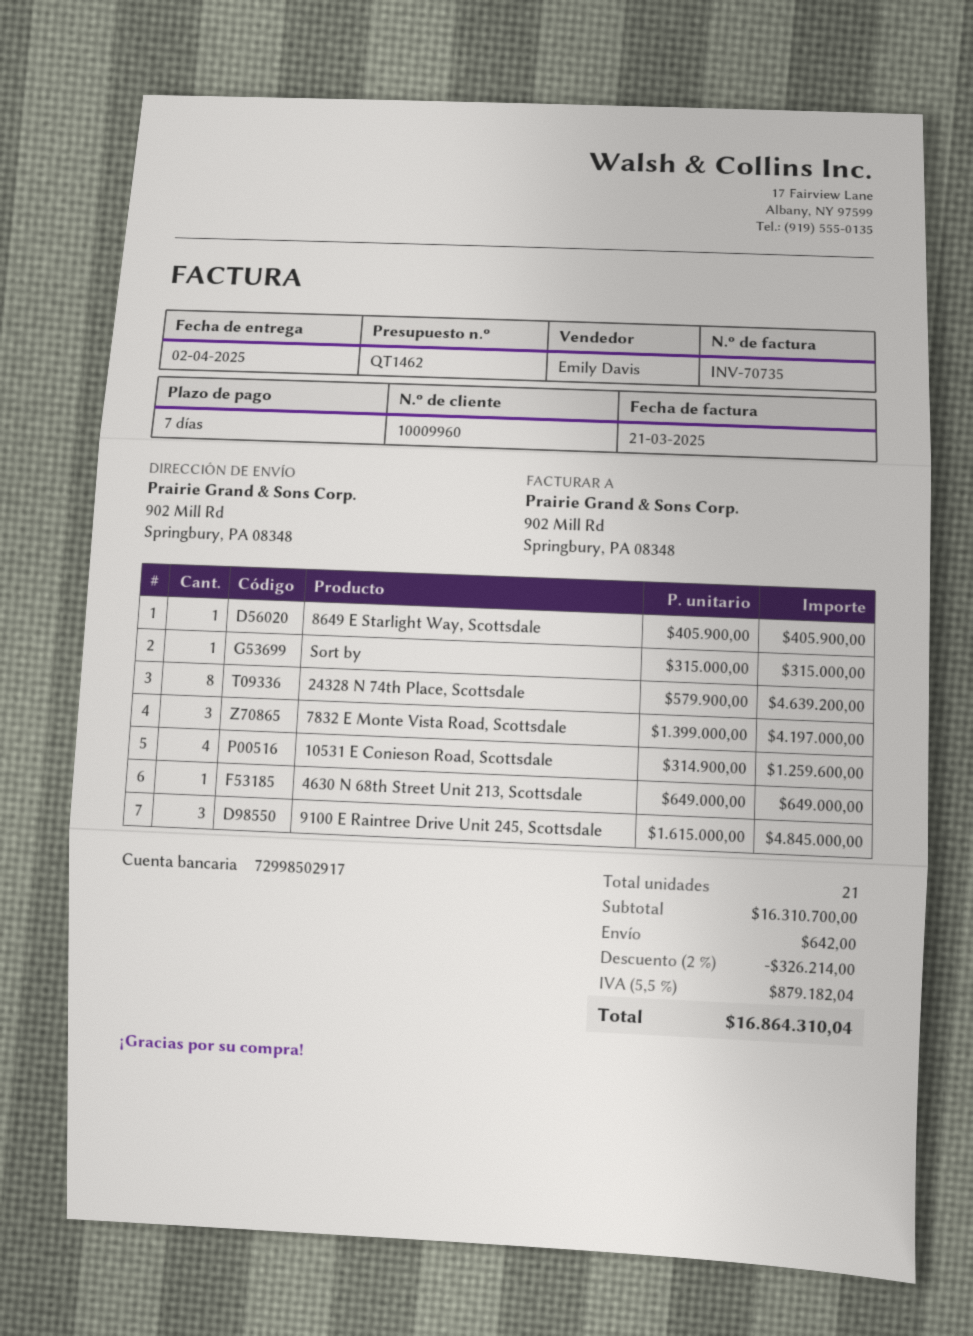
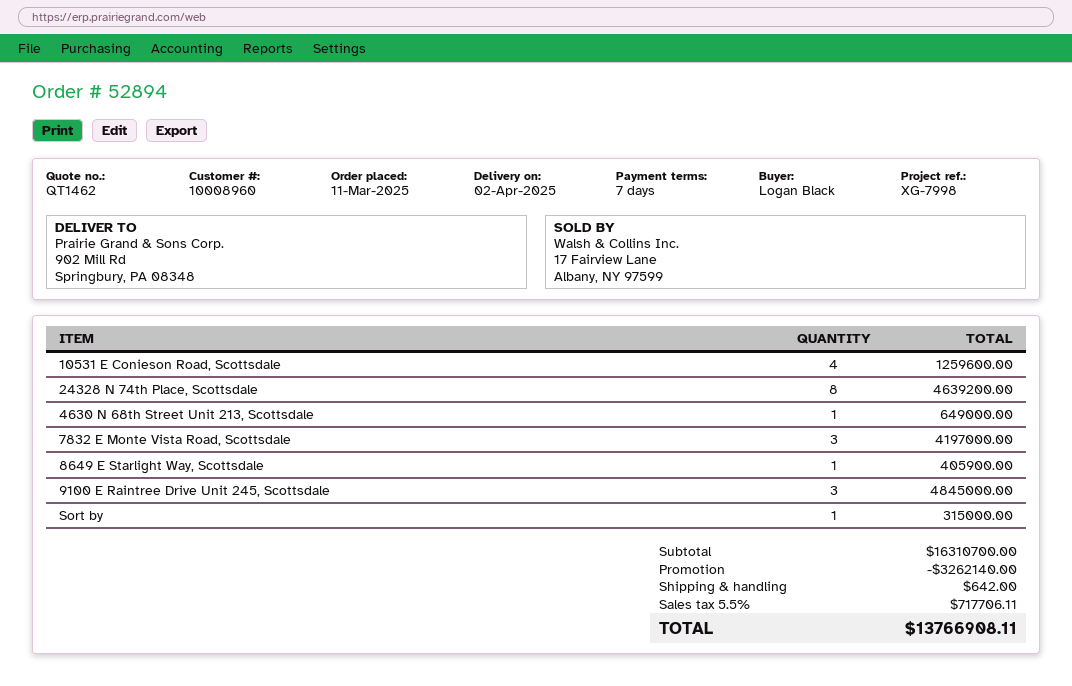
customer number: 10009960 -> 10008960
discount: 326214.00 -> 3262140.00
tax: 5.5% = 879182.04 -> 5.5% = 717706.11
total: 16864310.04 -> 13766908.11

